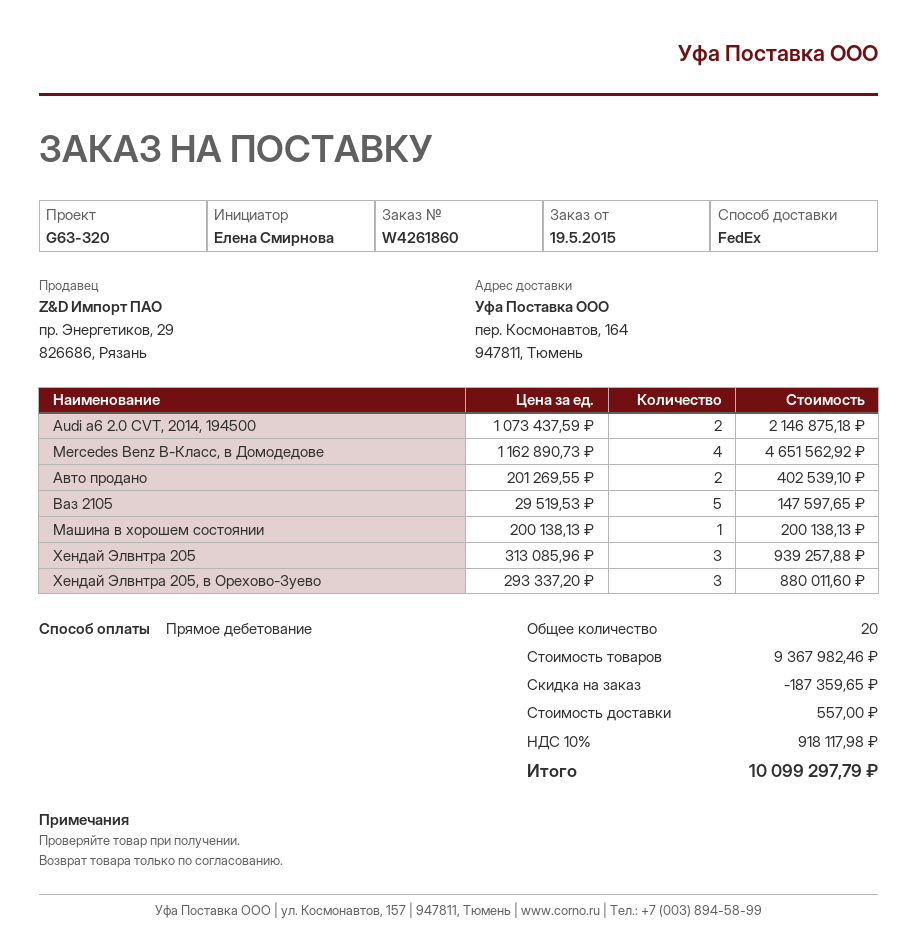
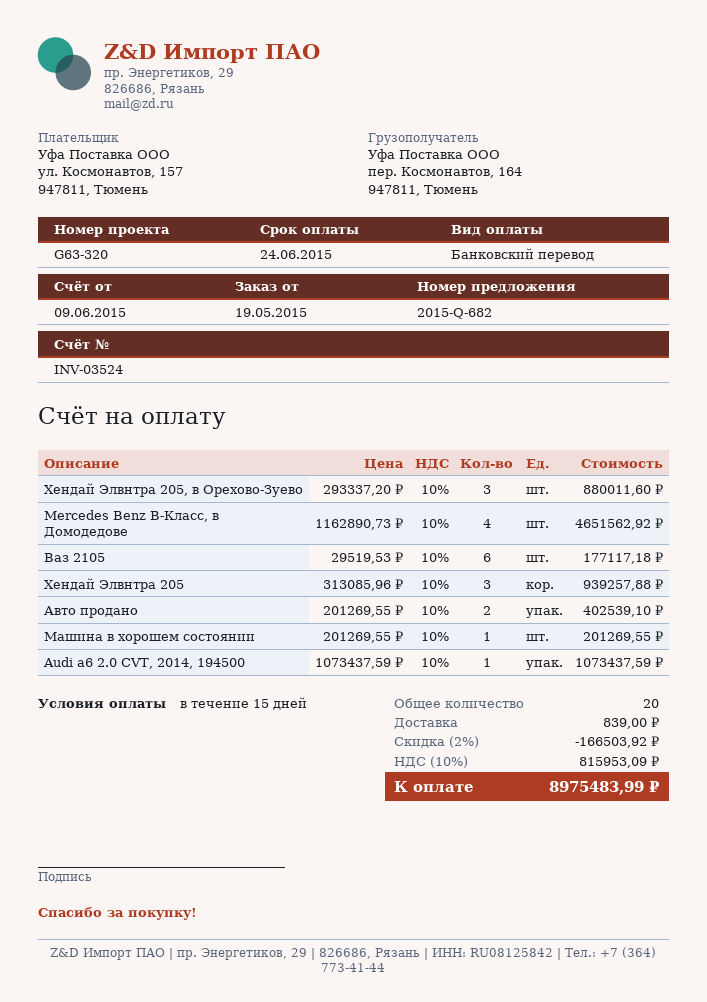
payment method: direct debit -> bank transfer
Audi a6 2.0 CVT, 2014, 194500: 2 x 1073437.59 = 2146875.18 -> 1 x 1073437.59 = 1073437.59
Ваз 2105: 5 x 29519.53 = 147597.65 -> 6 x 29519.53 = 177117.18
Машина в хорошем состоянии: 1 x 200138.13 = 200138.13 -> 1 x 201269.55 = 201269.55
discount: 187359.65 -> 166503.92
shipping: 557.00 -> 839.00
tax: 10% = 918117.98 -> 10% = 815953.09
total: 10099297.79 -> 8975483.99

